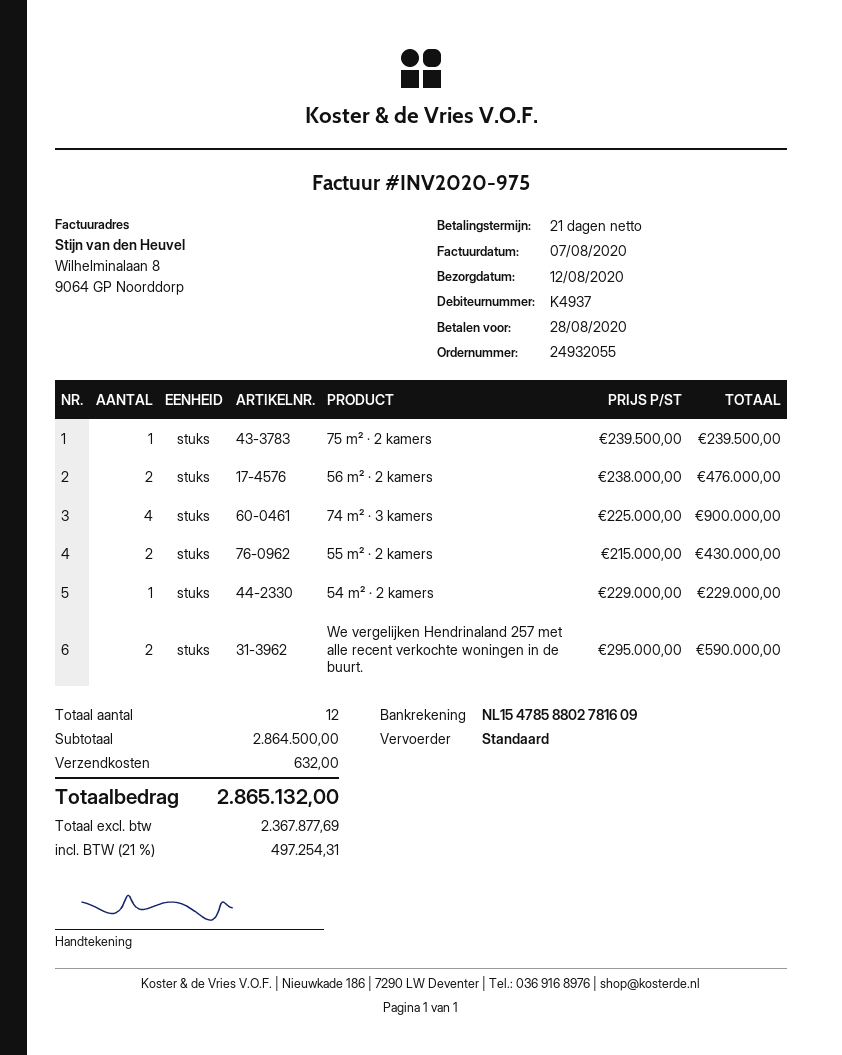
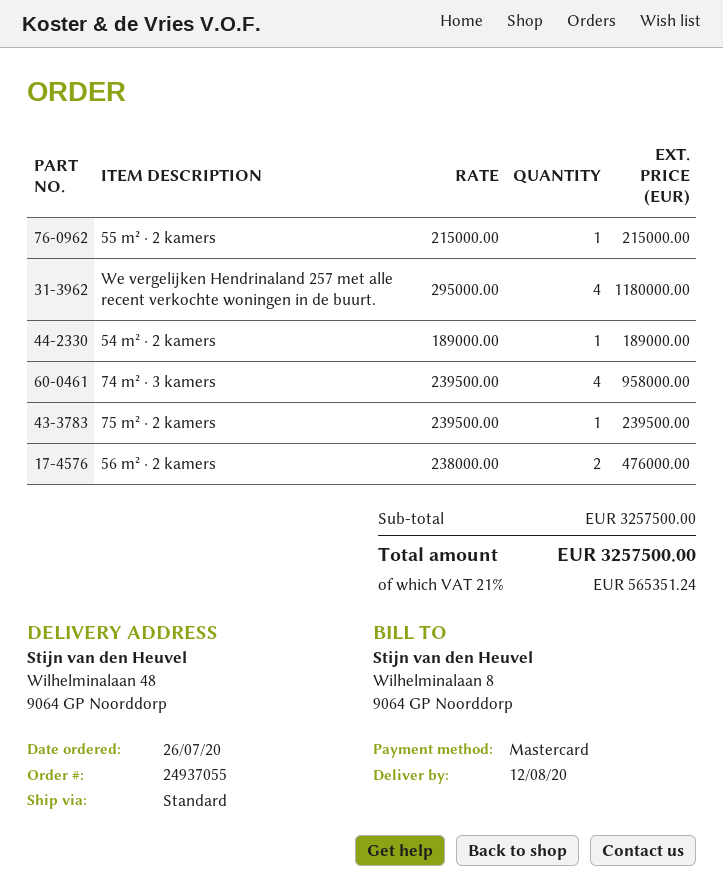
order number: 24932055 -> 24937055
74 m² · 3 kamers: 4 x 225000.00 = 900000.00 -> 4 x 239500.00 = 958000.00
55 m² · 2 kamers: 2 x 215000.00 = 430000.00 -> 1 x 215000.00 = 215000.00
54 m² · 2 kamers: 1 x 229000.00 = 229000.00 -> 1 x 189000.00 = 189000.00
We vergelijken Hendrinaland 257 met alle recent verkochte woningen in de buurt.: 2 x 295000.00 = 590000.00 -> 4 x 295000.00 = 1180000.00
subtotal: 2864500.00 -> 3257500.00
shipping: 632.00 -> none
tax: 21% = 497254.31 -> 21% = 565351.24
total: 2865132.00 -> 3257500.00

